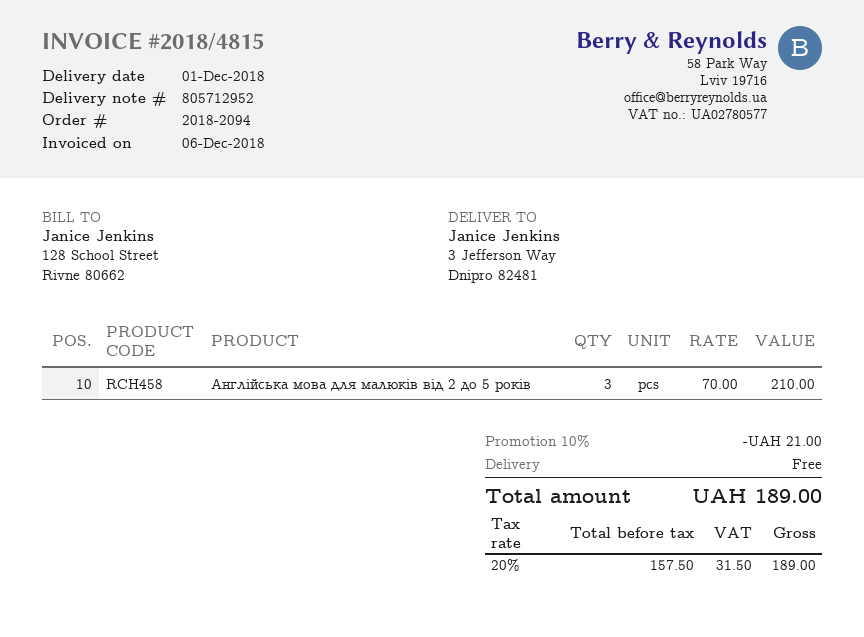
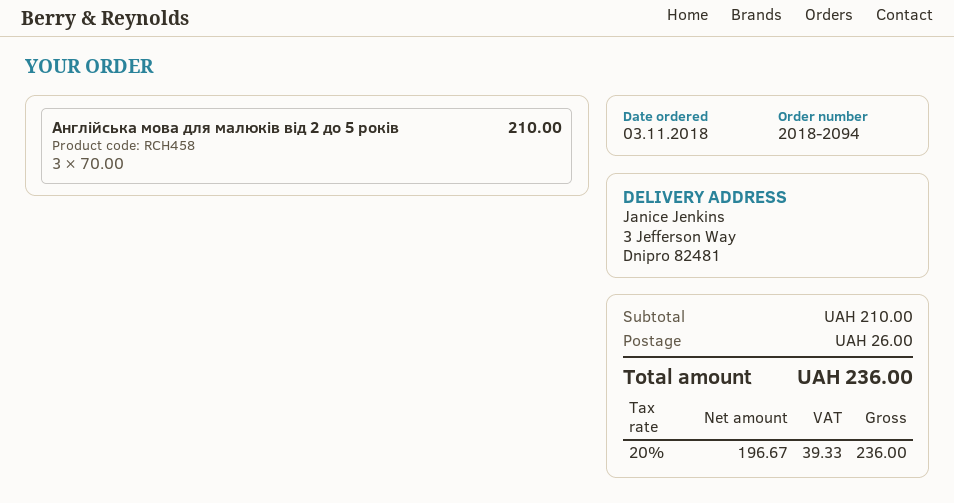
discount: 10% = 21.00 -> none
shipping: 0.00 -> 26.00
net: 157.50 -> 196.67
tax: 20% = 31.50 -> 20% = 39.33
total: 189.00 -> 236.00

